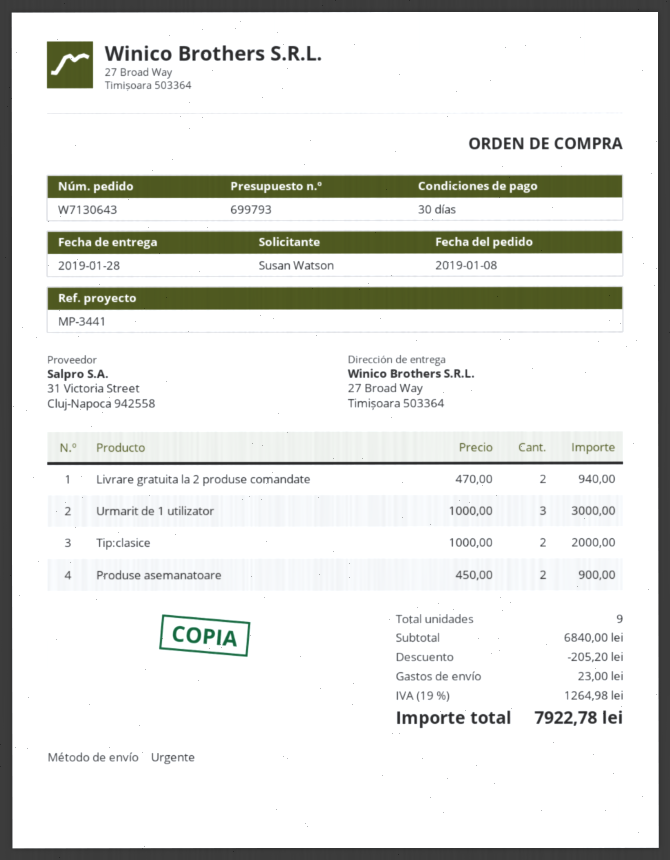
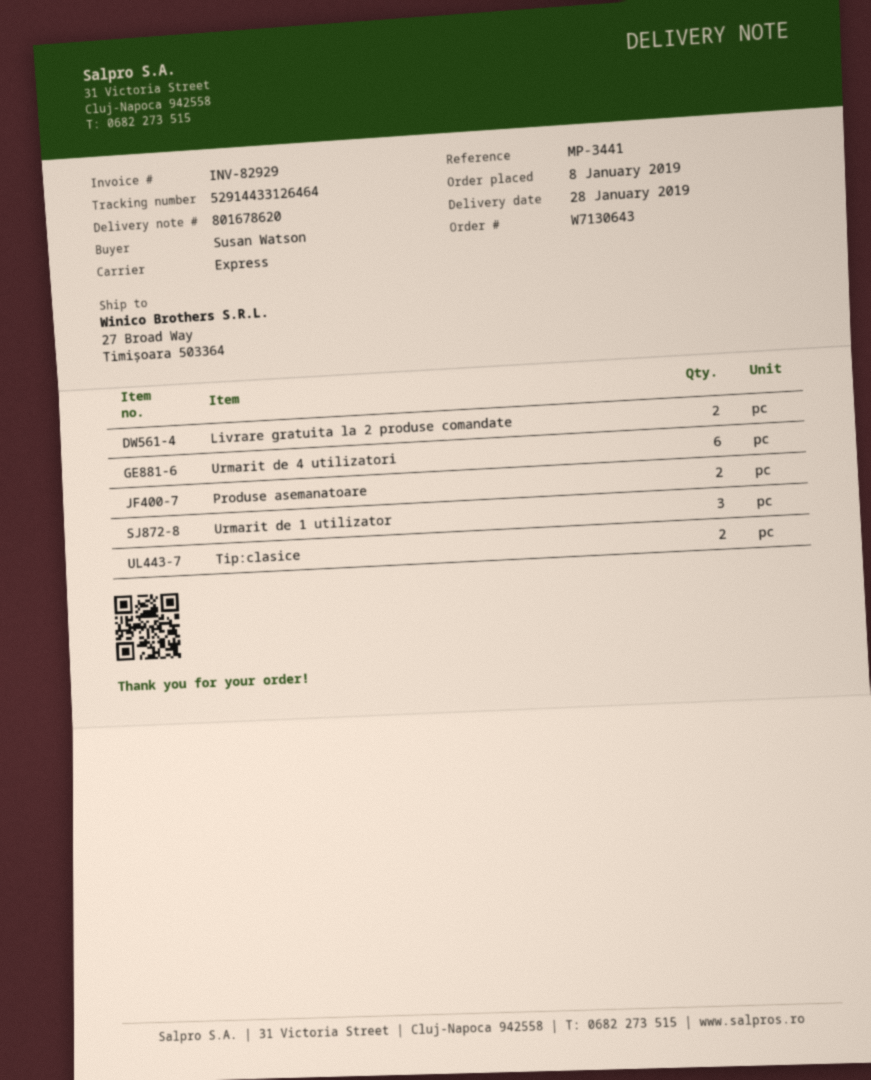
Urmarit de 4 utilizatori: none -> 6

